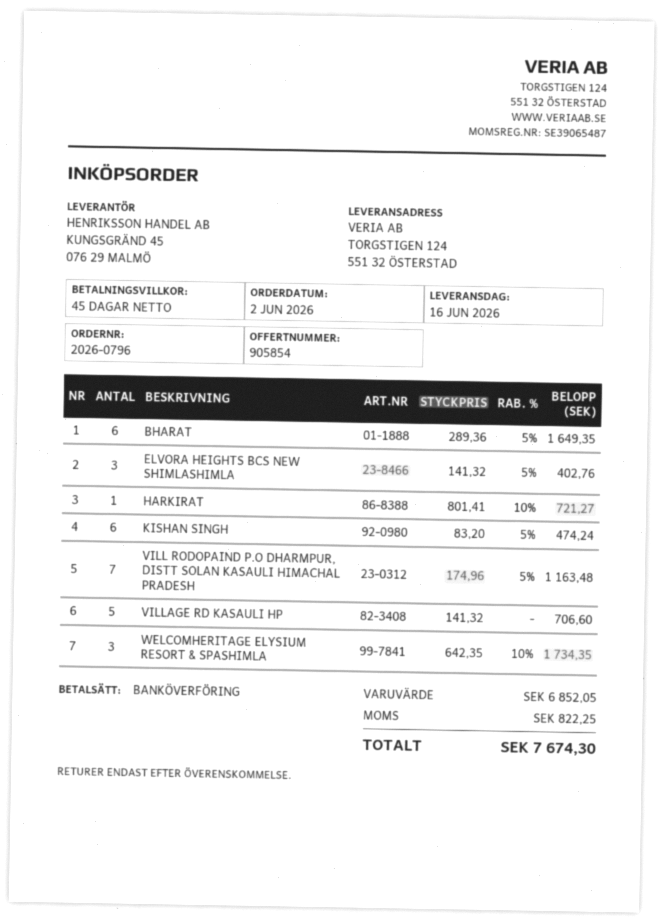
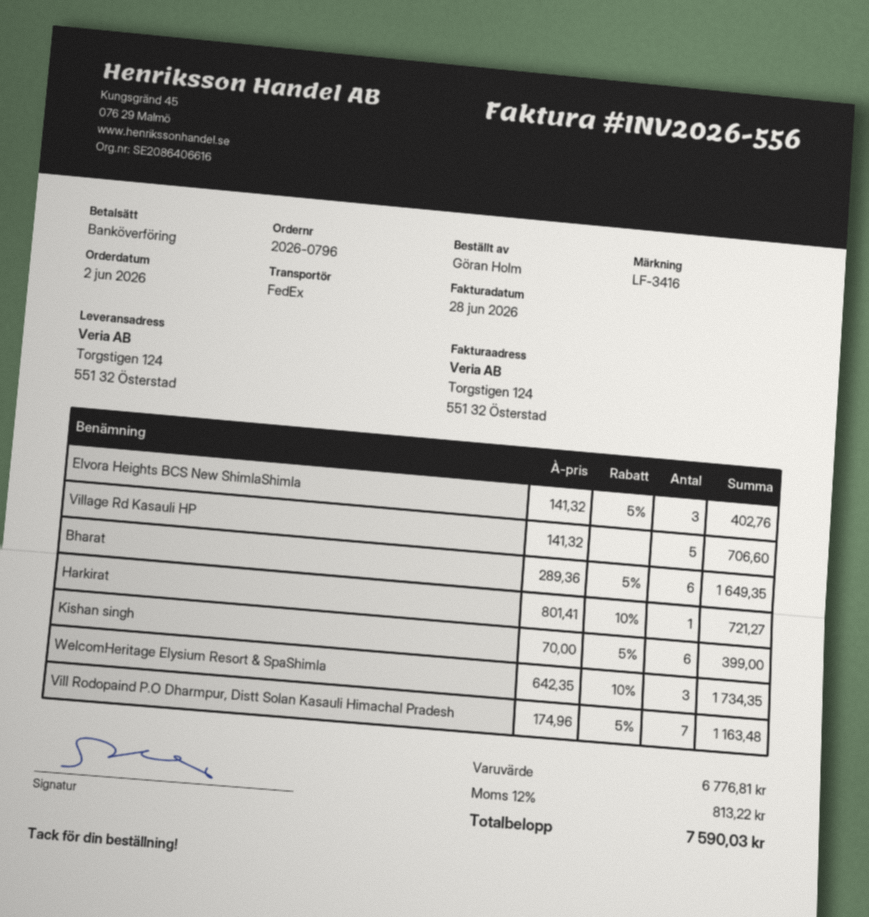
KISHAN SINGH: 6 x 83.20 - 5% = 474.24 -> 6 x 70.00 - 5% = 399.00
subtotal: 6852.05 -> 6776.81
tax: 822.25 -> 813.22
total: 7674.30 -> 7590.03

